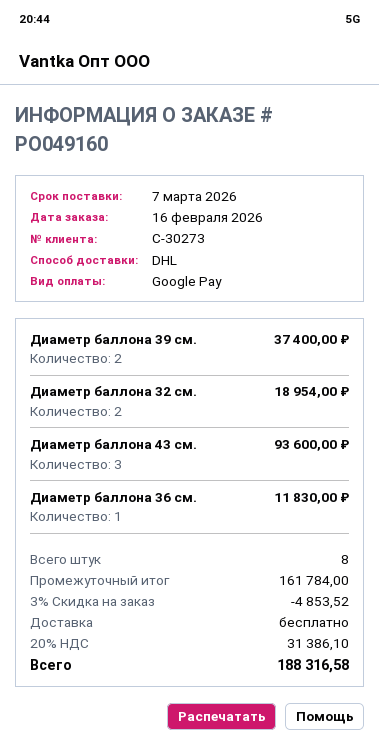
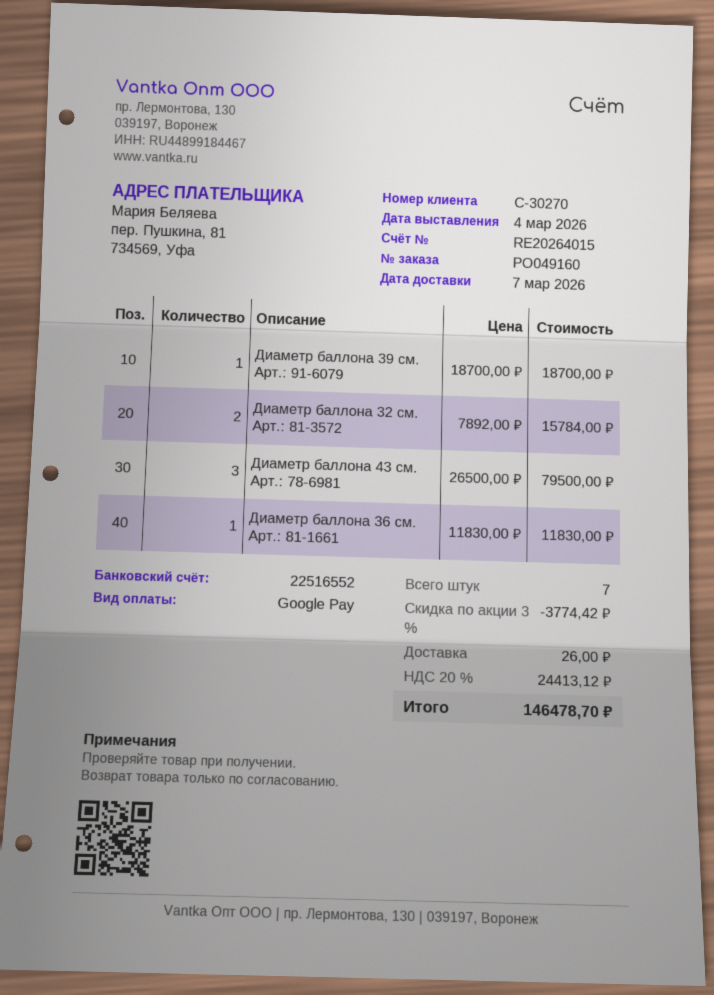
customer number: C-30273 -> C-30270
Диаметр баллона 39 см.: 2 for 37400.00 -> 1 for 18700.00
Диаметр баллона 32 см.: 2 for 18954.00 -> 2 for 15784.00
Диаметр баллона 43 см.: 3 for 93600.00 -> 3 for 79500.00
total quantity: 8 -> 7
discount: 3% = 4853.52 -> 3% = 3774.42
shipping: 0.00 -> 26.00
tax: 20% = 31386.10 -> 20% = 24413.12
total: 188316.58 -> 146478.70

